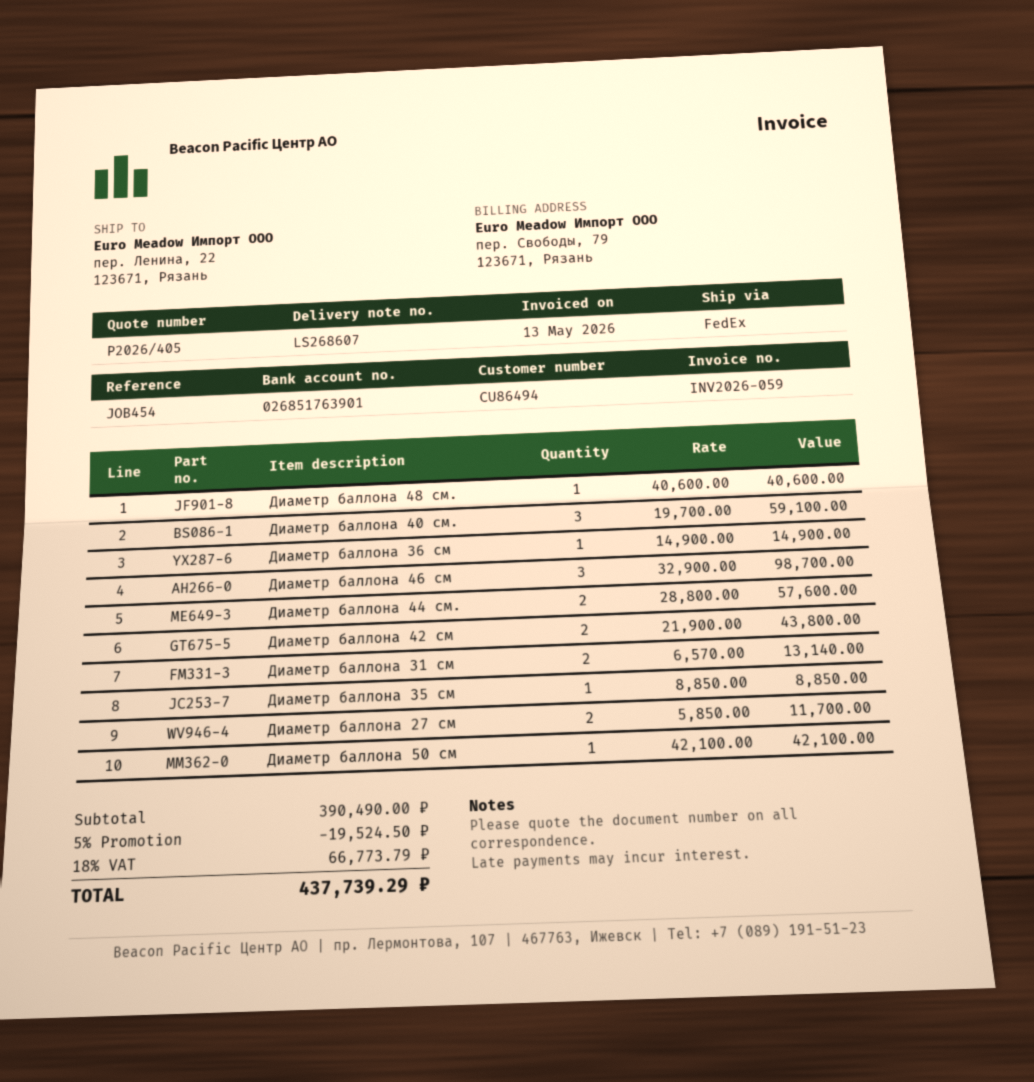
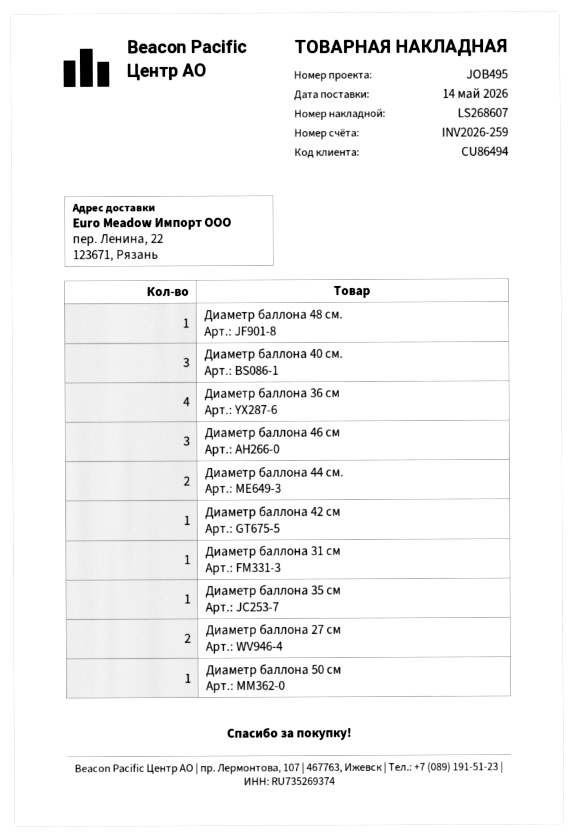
invoice number: INV2026-059 -> INV2026-259
reference: JOB454 -> JOB495
Диаметр баллона 36 см: 1 -> 4
Диаметр баллона 42 см: 2 -> 1
Диаметр баллона 31 см: 2 -> 1

